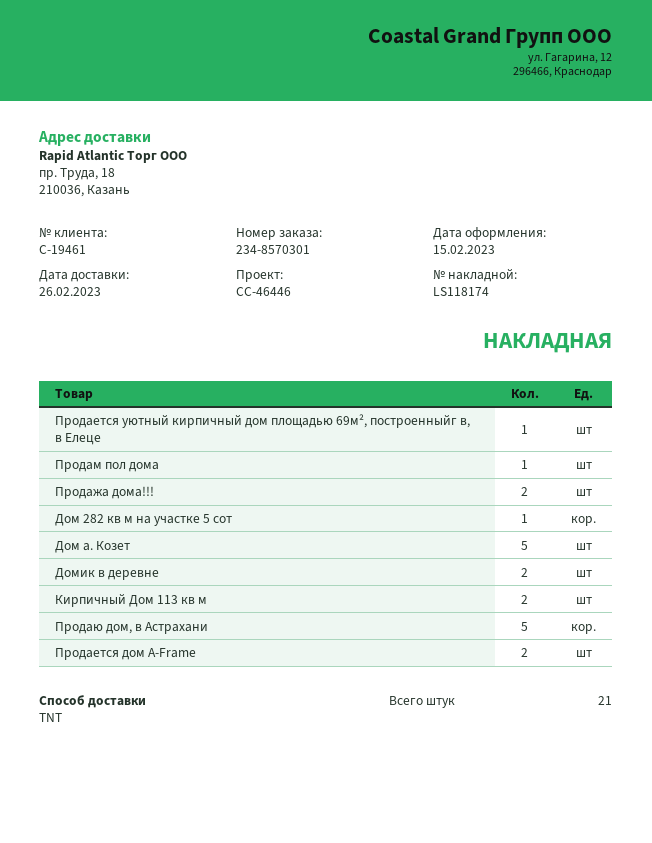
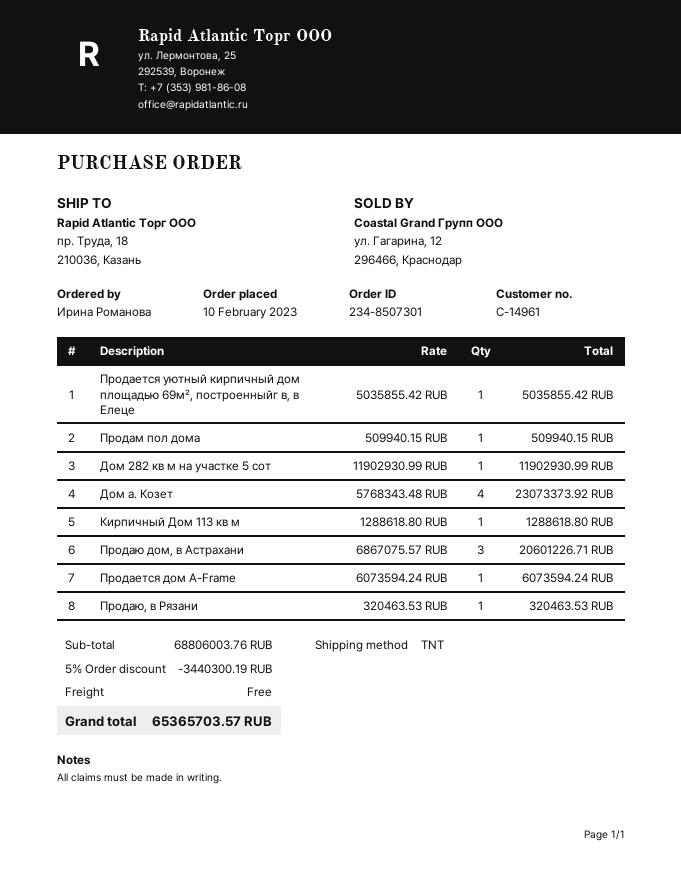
order number: 234-8570301 -> 234-8507301
order date: 2023-02-15 -> 2023-02-10
customer number: C-19461 -> C-14961
Продажа дома!!!: 2 -> none
Дом а. Козет: 5 -> 4
Домик в деревне: 2 -> none
Кирпичный Дом 113 кв м: 2 -> 1
Продаю дом, в Астрахани: 5 -> 3
Продается дом А-Frame: 2 -> 1
Продаю, в Рязани: none -> 1

